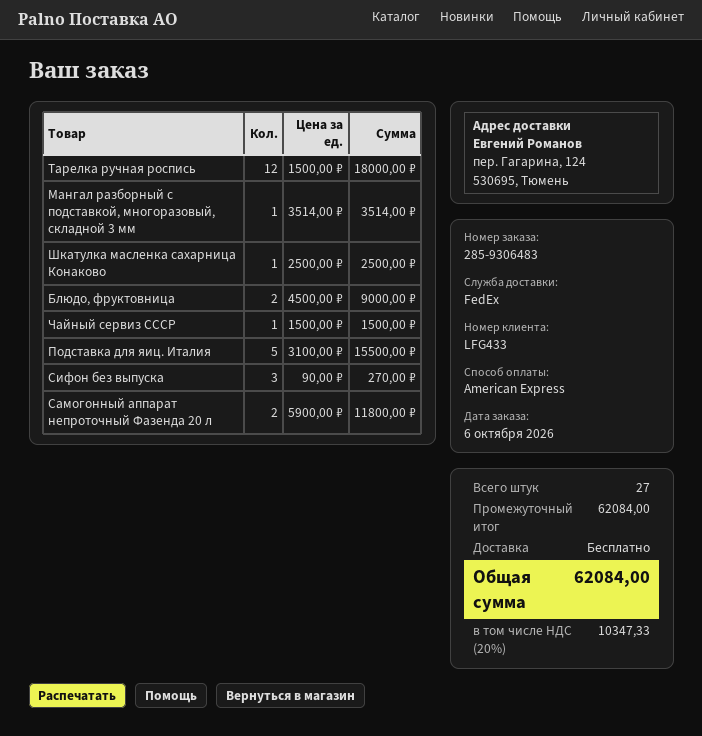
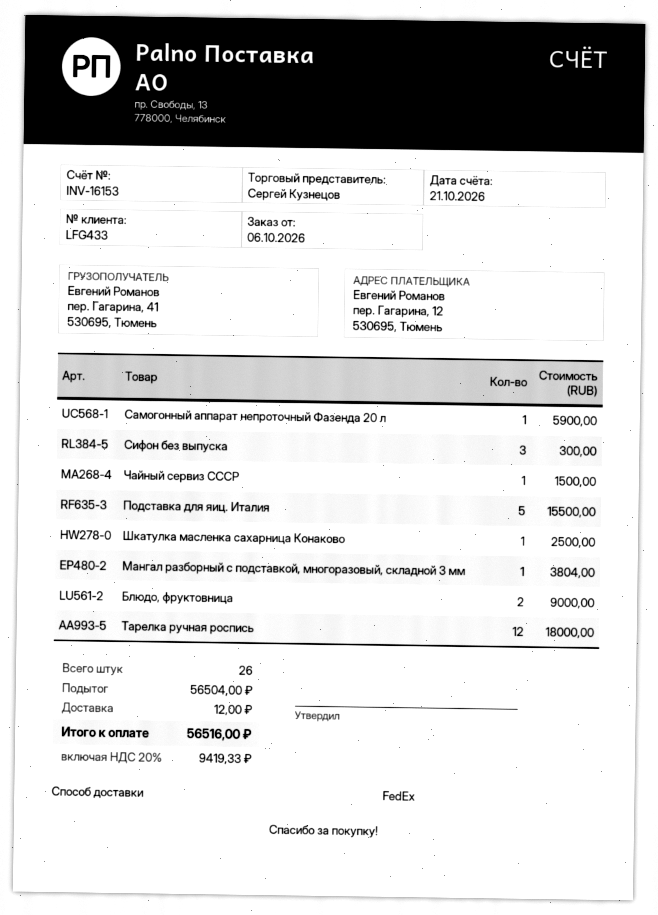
ship to: пер. Гагарина, 124, 530695, Тюмень -> пер. Гагарина, 41, 530695, Тюмень
Мангал разборный с подставкой, многоразовый, складной 3 мм: 1 for 3514.00 -> 1 for 3804.00
Сифон без выпуска: 3 for 270.00 -> 3 for 300.00
Самогонный аппарат непроточный Фазенда 20 л: 2 for 11800.00 -> 1 for 5900.00
total quantity: 27 -> 26
subtotal: 62084.00 -> 56504.00
shipping: 0.00 -> 12.00
tax: 20% = 10347.33 -> 20% = 9419.33
total: 62084.00 -> 56516.00

